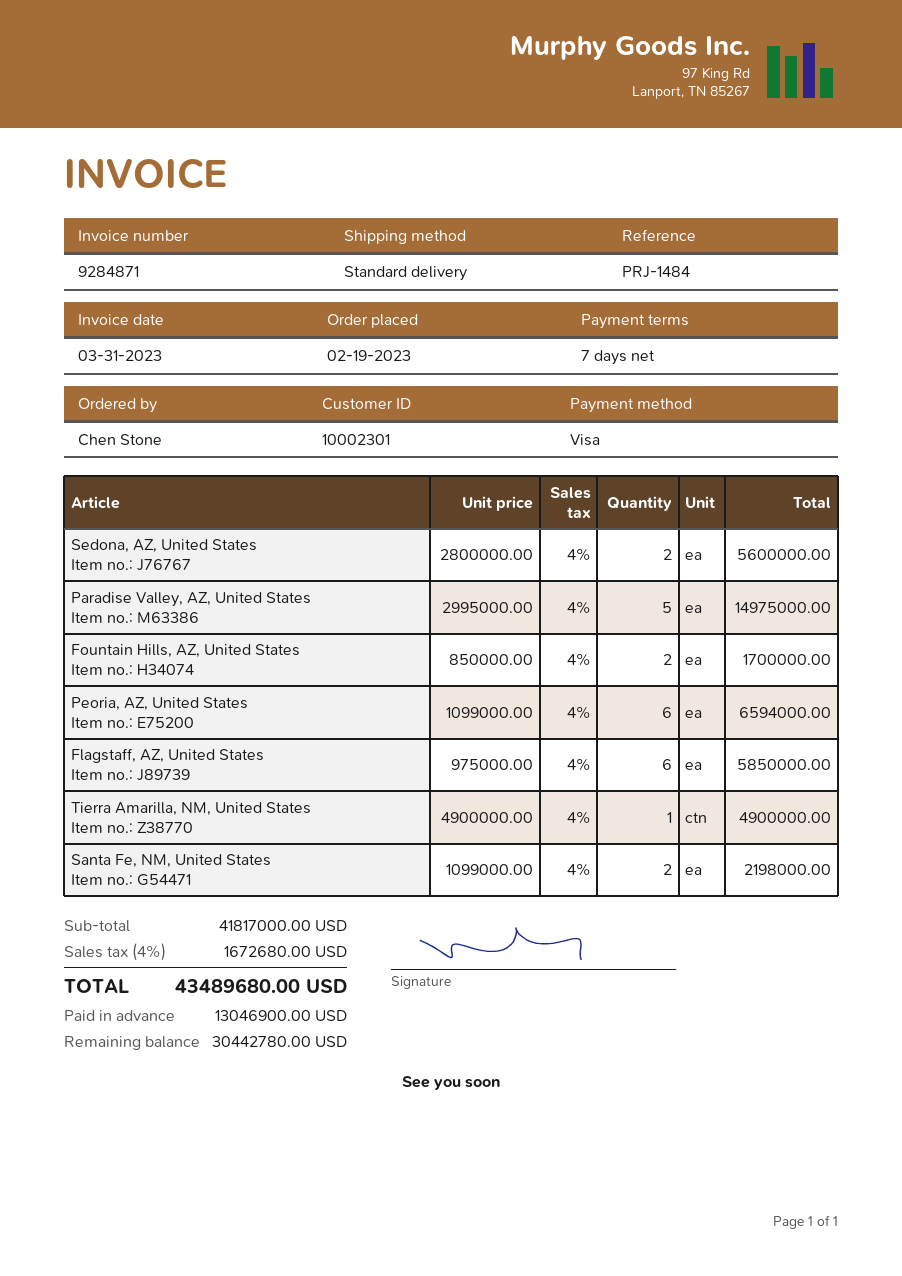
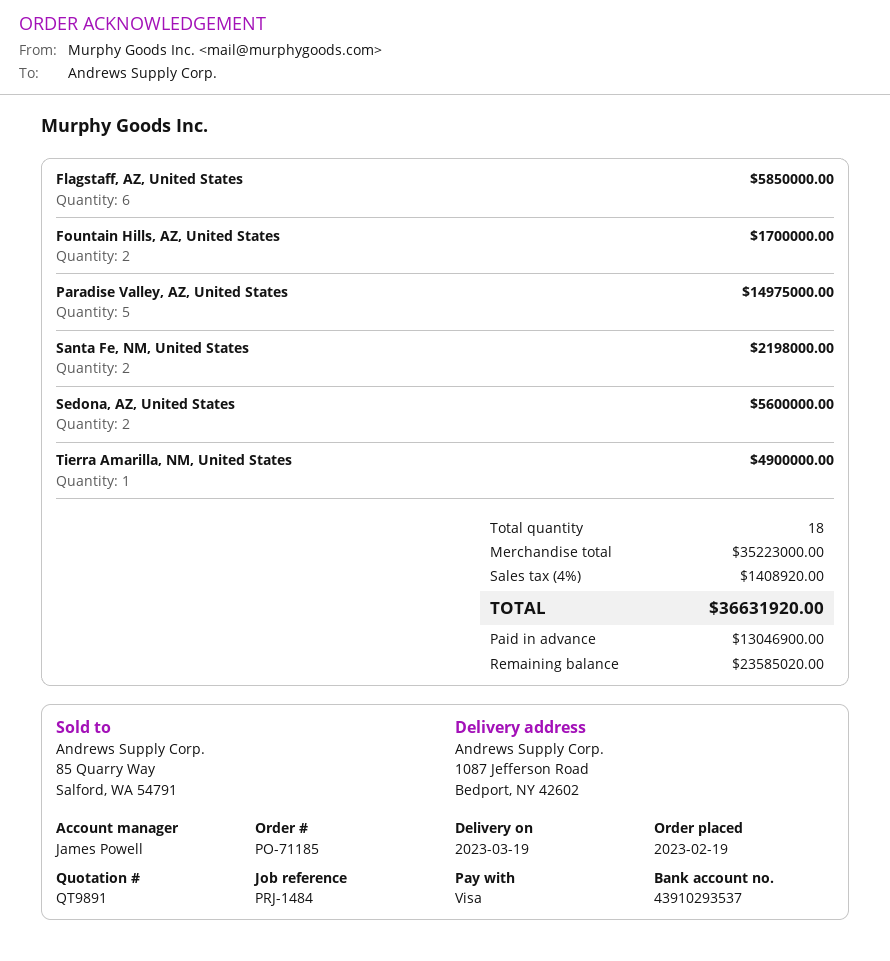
Peoria, AZ, United States: 6 for 6594000.00 -> none
subtotal: 41817000.00 -> 35223000.00
tax: 4% = 1672680.00 -> 4% = 1408920.00
total: 43489680.00 -> 36631920.00
balance: 30442780.00 -> 23585020.00

